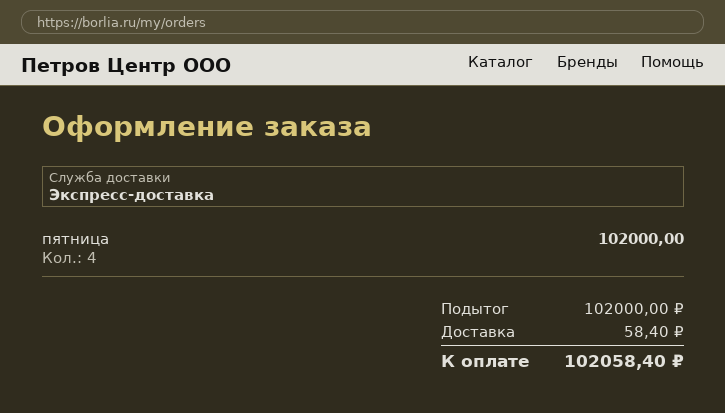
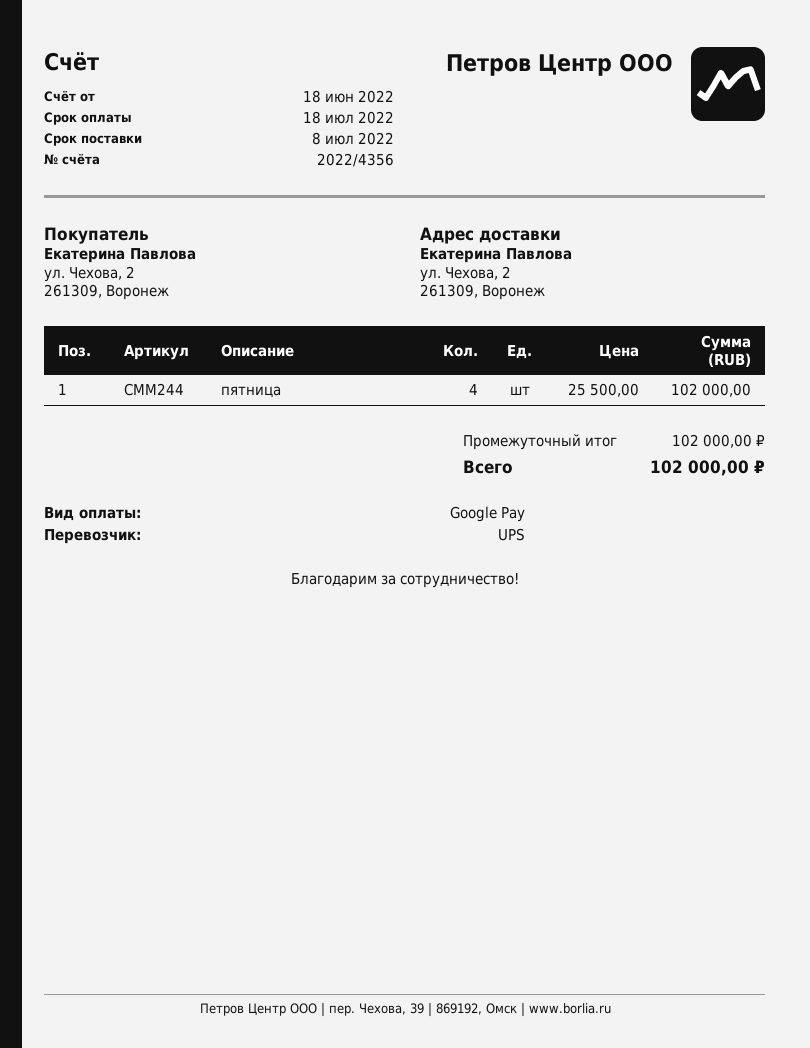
shipping method: express -> UPS
shipping: 58.40 -> none
total: 102058.40 -> 102000.00

